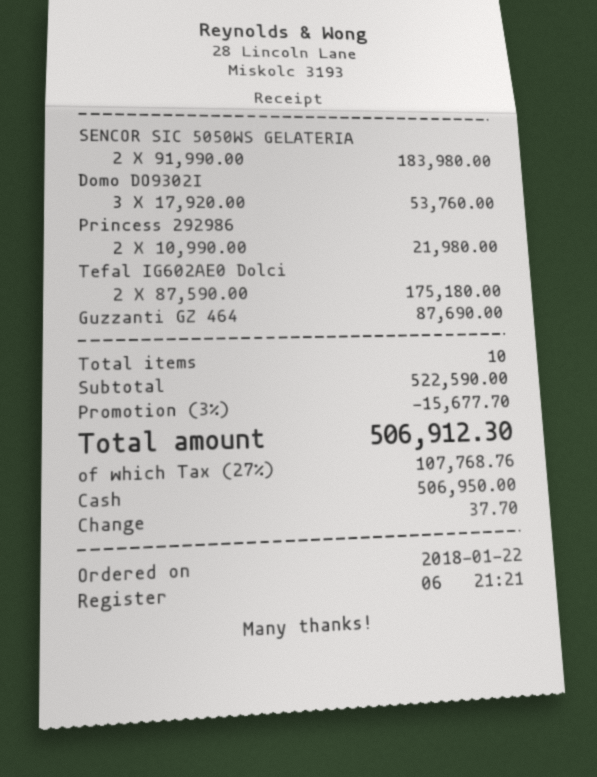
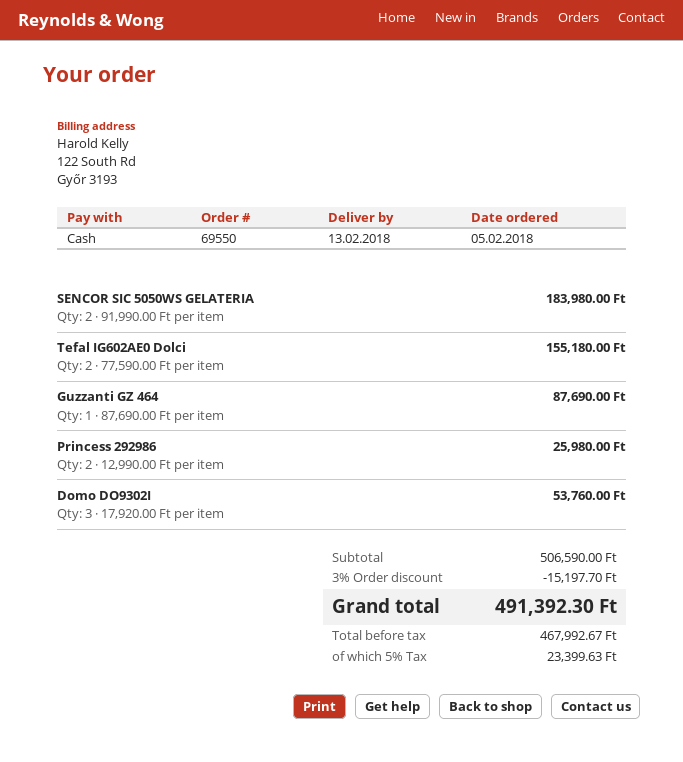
order date: 2018-01-22 -> 2018-02-05
Princess 292986: 2 x 10990.00 = 21980.00 -> 2 x 12990.00 = 25980.00
Tefal IG602AE0 Dolci: 2 x 87590.00 = 175180.00 -> 2 x 77590.00 = 155180.00
subtotal: 522590.00 -> 506590.00
discount: 3% = 15677.70 -> 3% = 15197.70
tax: 27% = 107768.76 -> 5% = 23399.63
total: 506912.30 -> 491392.30

